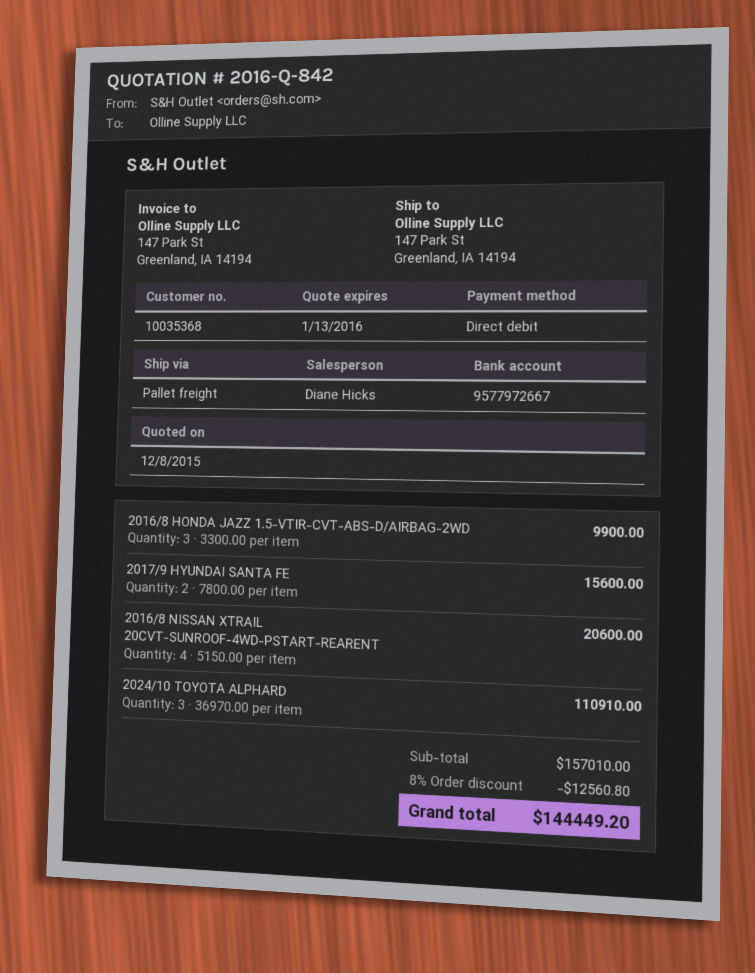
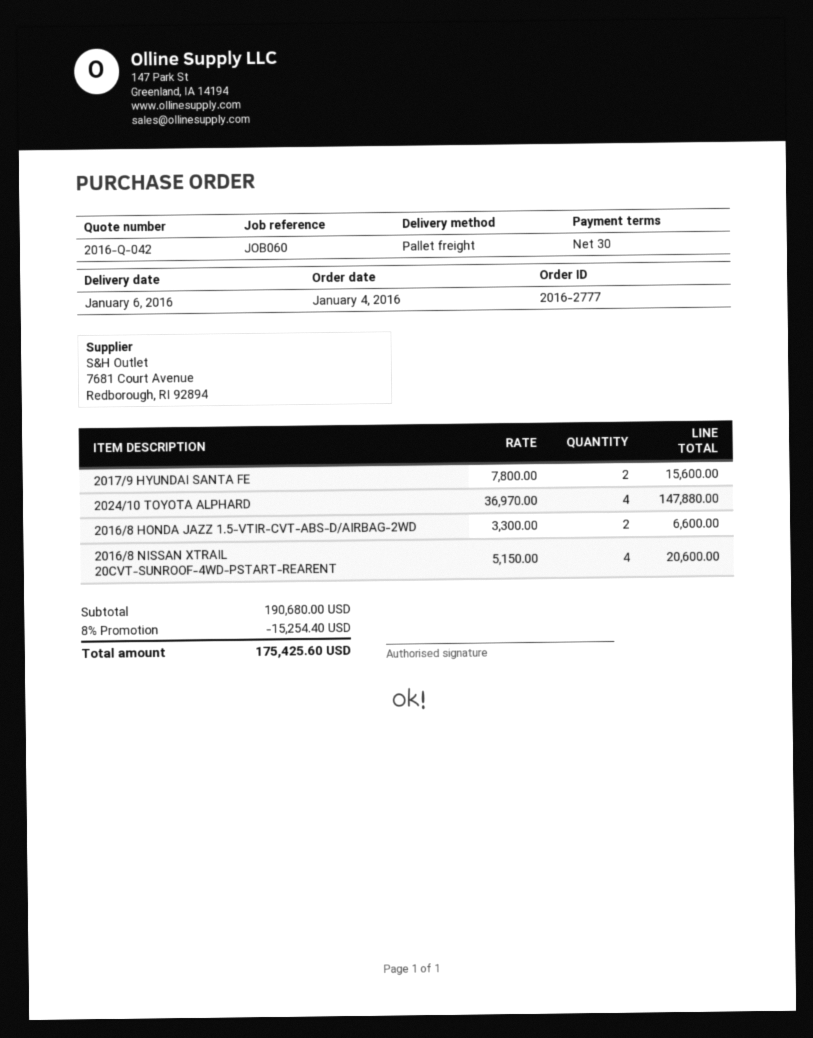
quote number: 2016-Q-842 -> 2016-Q-042
2016/8 HONDA JAZZ 1.5-VTIR-CVT-ABS-D/AIRBAG-2WD: 3 x 3300.00 = 9900.00 -> 2 x 3300.00 = 6600.00
2024/10 TOYOTA ALPHARD: 3 x 36970.00 = 110910.00 -> 4 x 36970.00 = 147880.00
subtotal: 157010.00 -> 190680.00
discount: 8% = 12560.80 -> 8% = 15254.40
total: 144449.20 -> 175425.60

